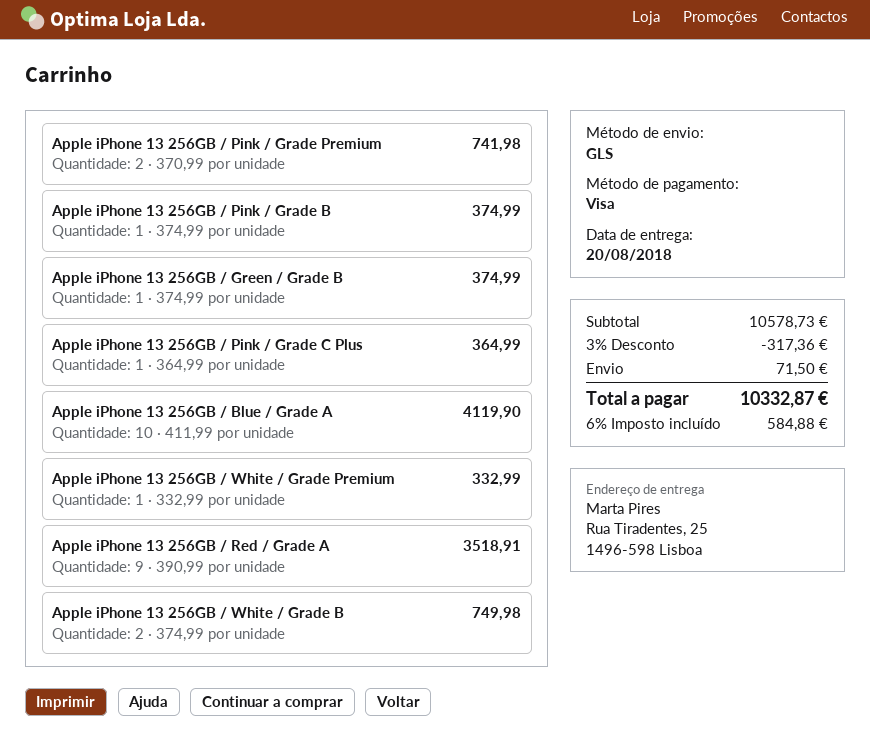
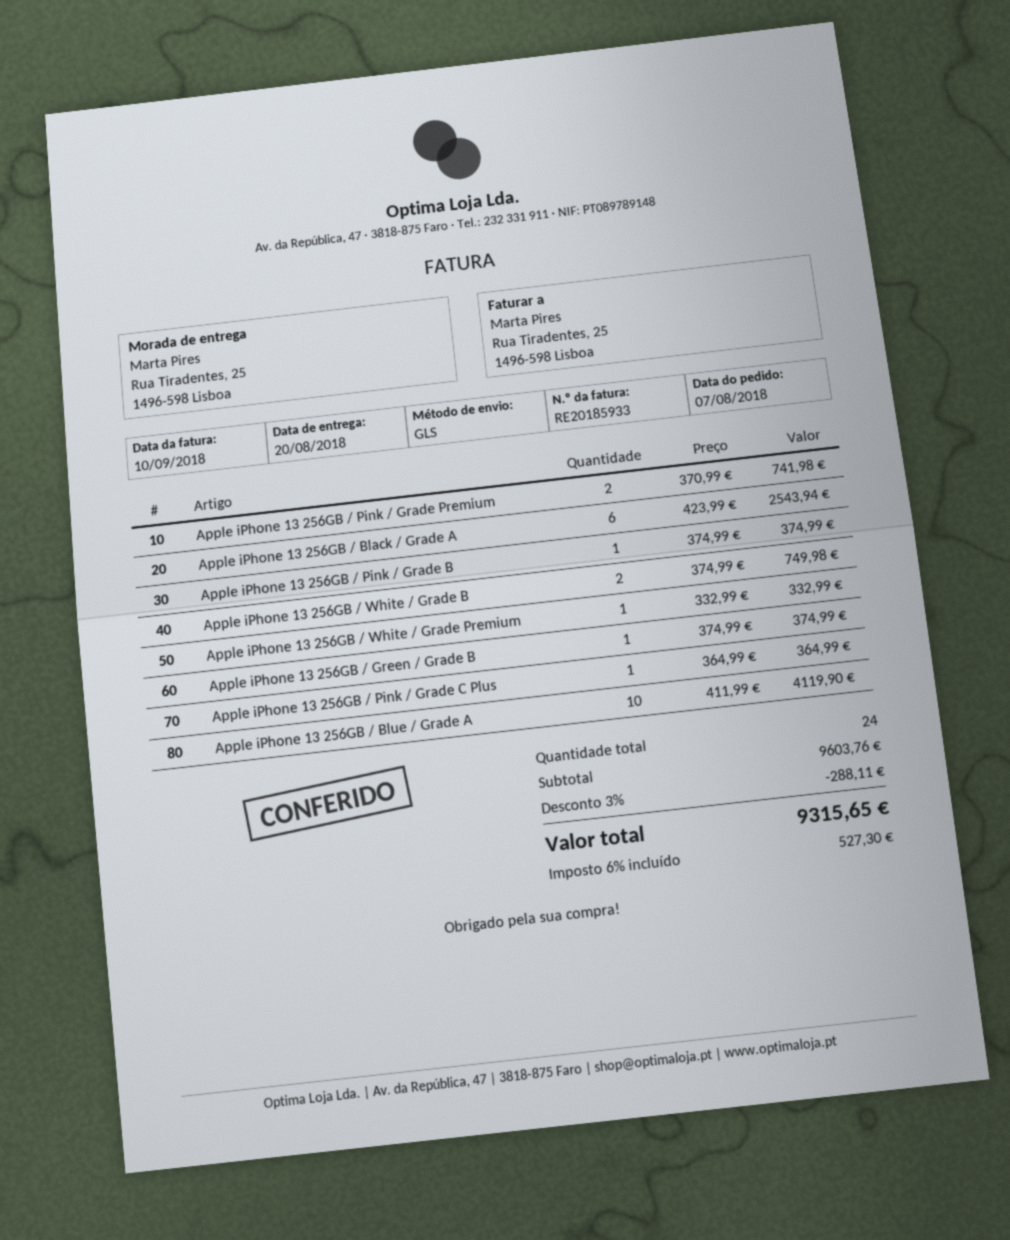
Apple iPhone 13 256GB / Red / Grade A: 9 x 390.99 = 3518.91 -> none
Apple iPhone 13 256GB / Black / Grade A: none -> 6 x 423.99 = 2543.94
subtotal: 10578.73 -> 9603.76
discount: 3% = 317.36 -> 3% = 288.11
shipping: 71.50 -> none
tax: 6% = 584.88 -> 6% = 527.30
total: 10332.87 -> 9315.65

